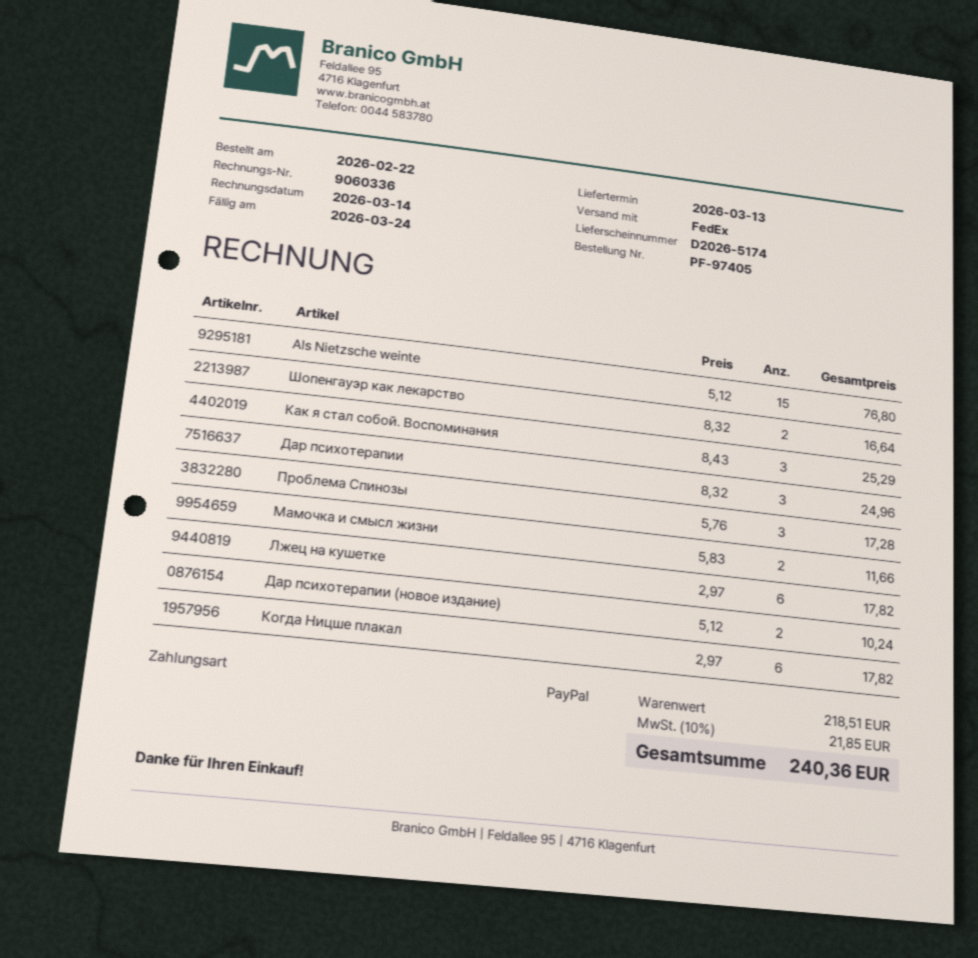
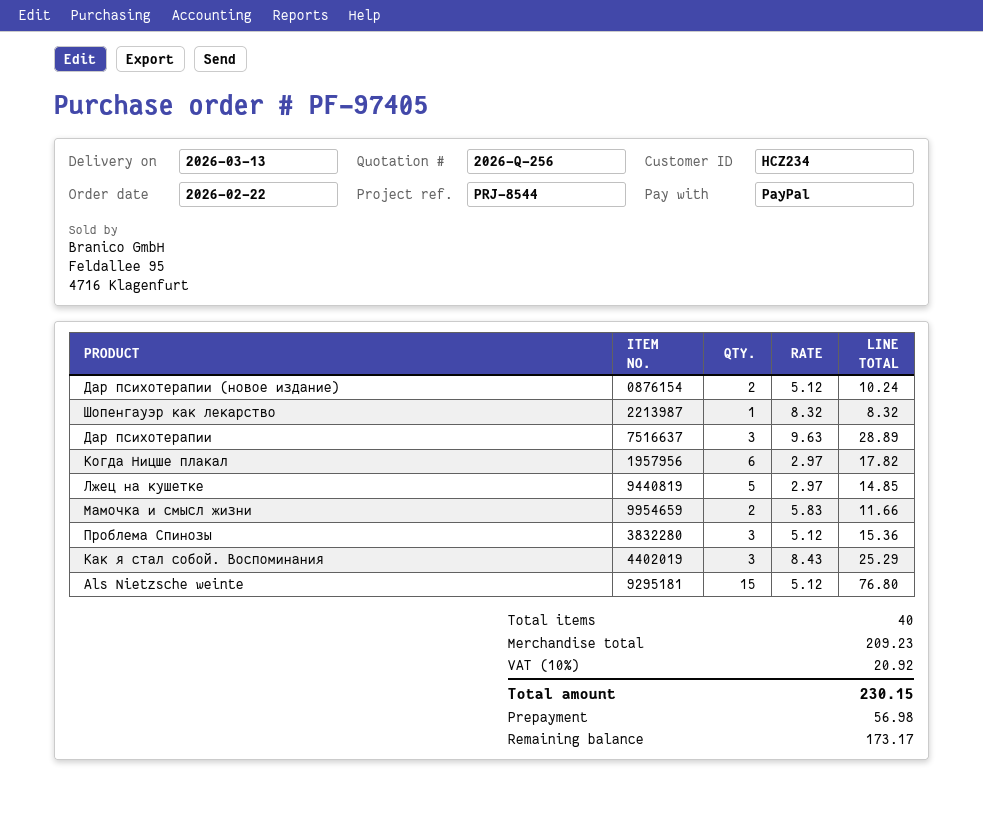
Шопенгауэр как лекарство: 2 x 8.32 = 16.64 -> 1 x 8.32 = 8.32
Дар психотерапии: 3 x 8.32 = 24.96 -> 3 x 9.63 = 28.89
Проблема Спинозы: 3 x 5.76 = 17.28 -> 3 x 5.12 = 15.36
Лжец на кушетке: 6 x 2.97 = 17.82 -> 5 x 2.97 = 14.85
subtotal: 218.51 -> 209.23
tax: 10% = 21.85 -> 10% = 20.92
total: 240.36 -> 230.15

